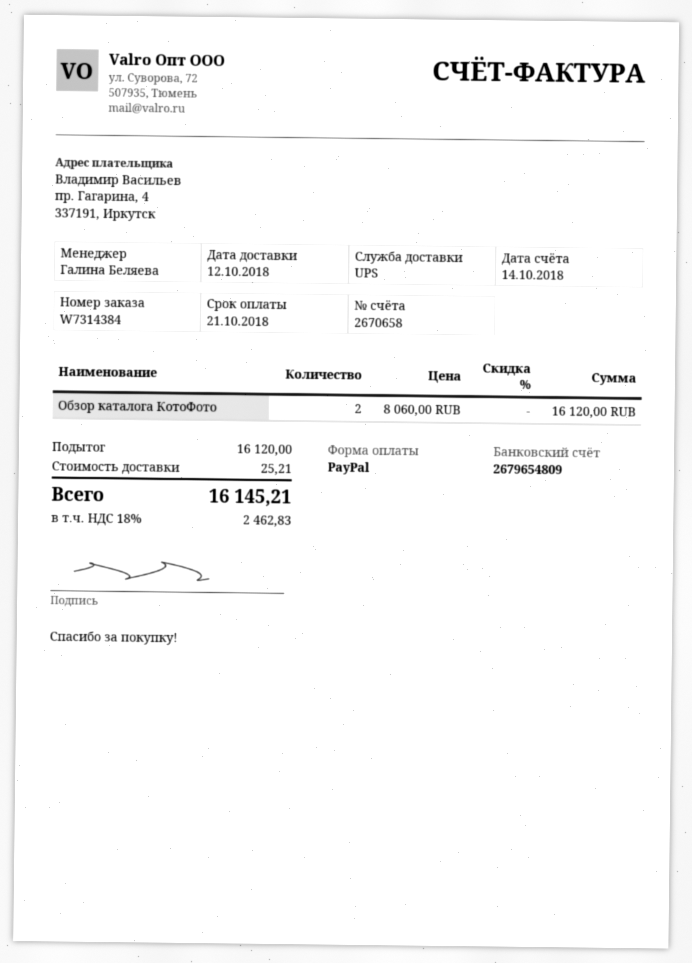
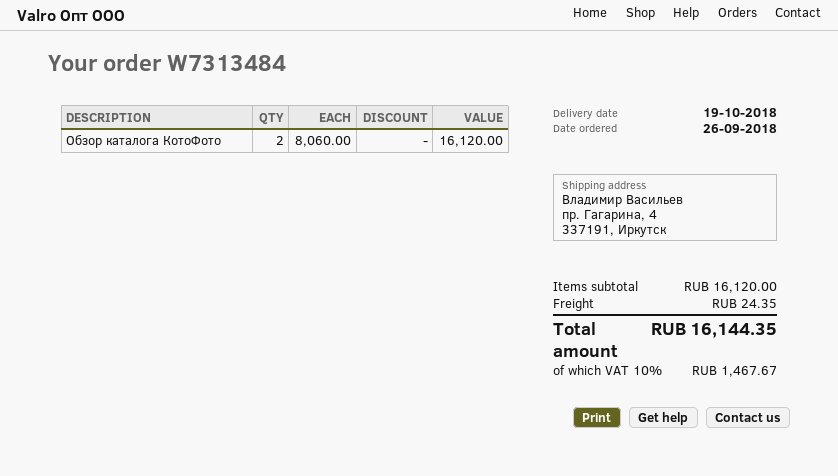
order number: W7314384 -> W7313484
delivery date: 2018-10-12 -> 2018-10-19
shipping: 25.21 -> 24.35
tax: 18% = 2462.83 -> 10% = 1467.67
total: 16145.21 -> 16144.35

